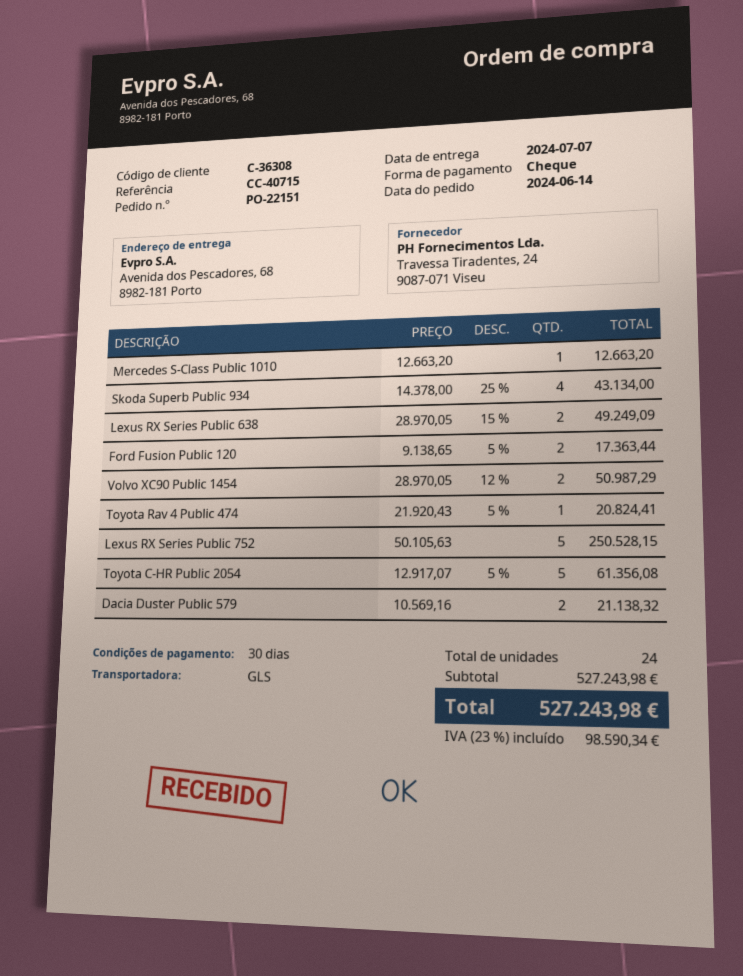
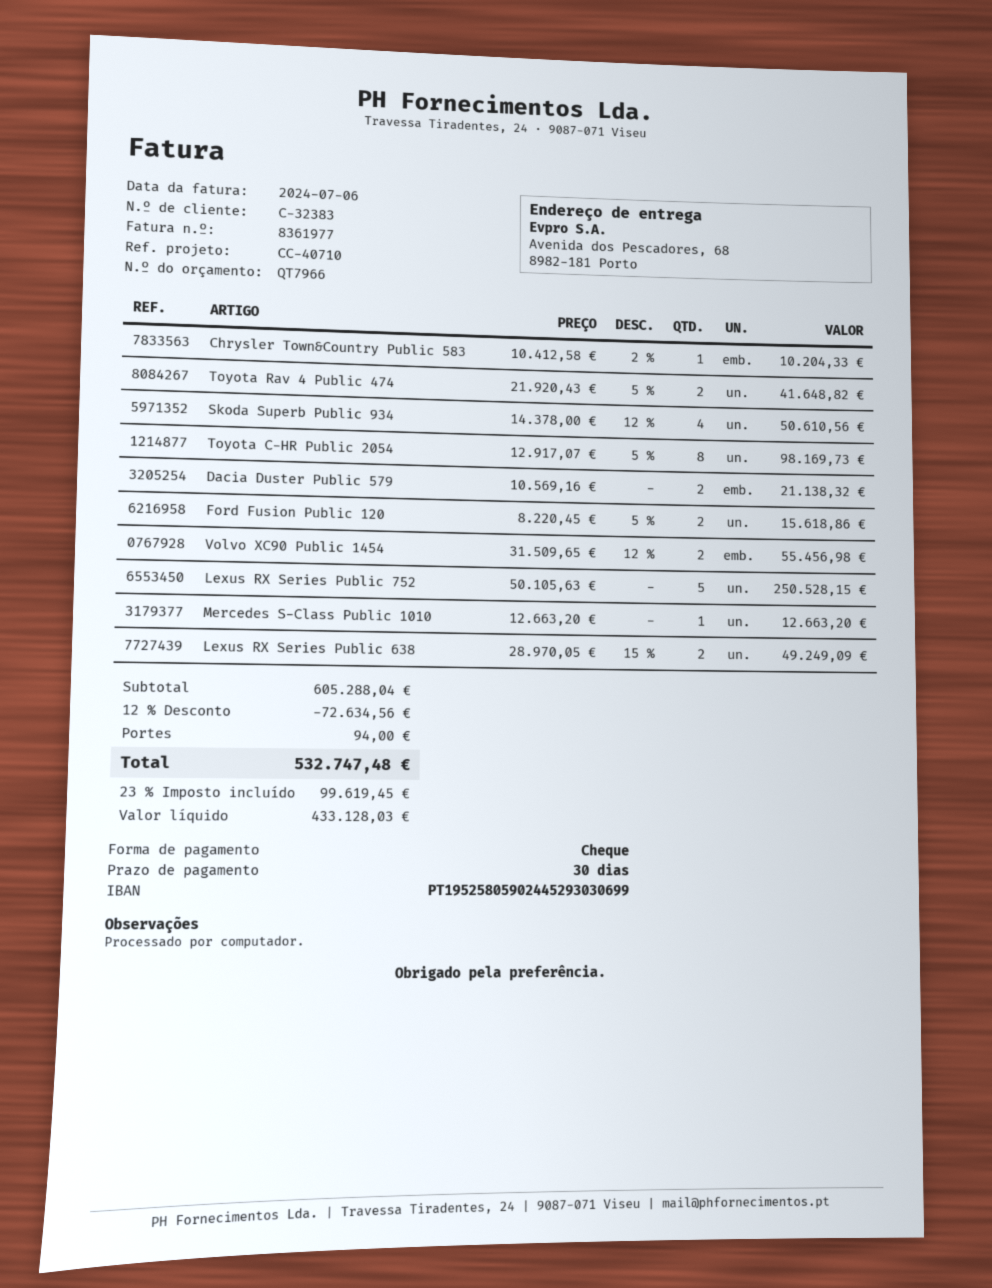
customer number: C-36308 -> C-32383
reference: CC-40715 -> CC-40710
Skoda Superb Public 934: 4 x 14378.00 - 25% = 43134.00 -> 4 x 14378.00 - 12% = 50610.56
Ford Fusion Public 120: 2 x 9138.65 - 5% = 17363.44 -> 2 x 8220.45 - 5% = 15618.86
Volvo XC90 Public 1454: 2 x 28970.05 - 12% = 50987.29 -> 2 x 31509.65 - 12% = 55456.98
Toyota Rav 4 Public 474: 1 x 21920.43 - 5% = 20824.41 -> 2 x 21920.43 - 5% = 41648.82
Toyota C-HR Public 2054: 5 x 12917.07 - 5% = 61356.08 -> 8 x 12917.07 - 5% = 98169.73
Chrysler Town&Country Public 583: none -> 1 x 10412.58 - 2% = 10204.33
subtotal: 527243.98 -> 605288.04
discount: none -> 12% = 72634.56
shipping: none -> 94.00
tax: 23% = 98590.34 -> 23% = 99619.45
total: 527243.98 -> 532747.48

